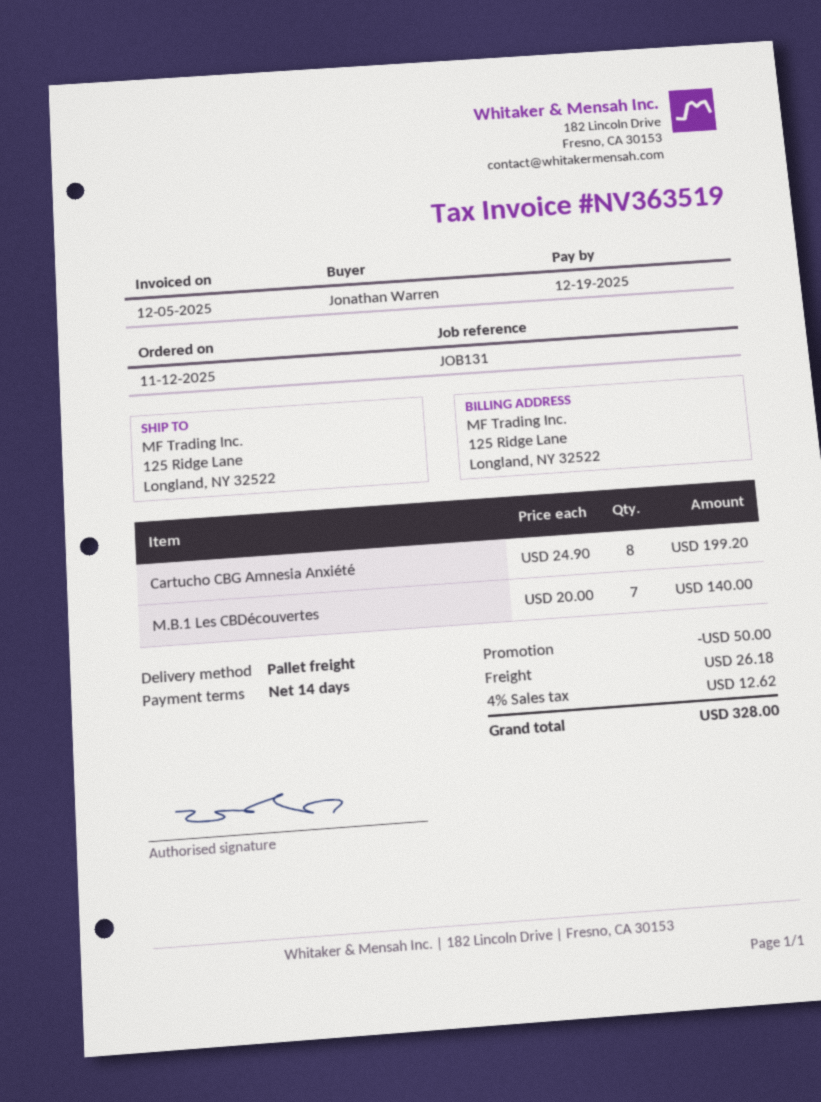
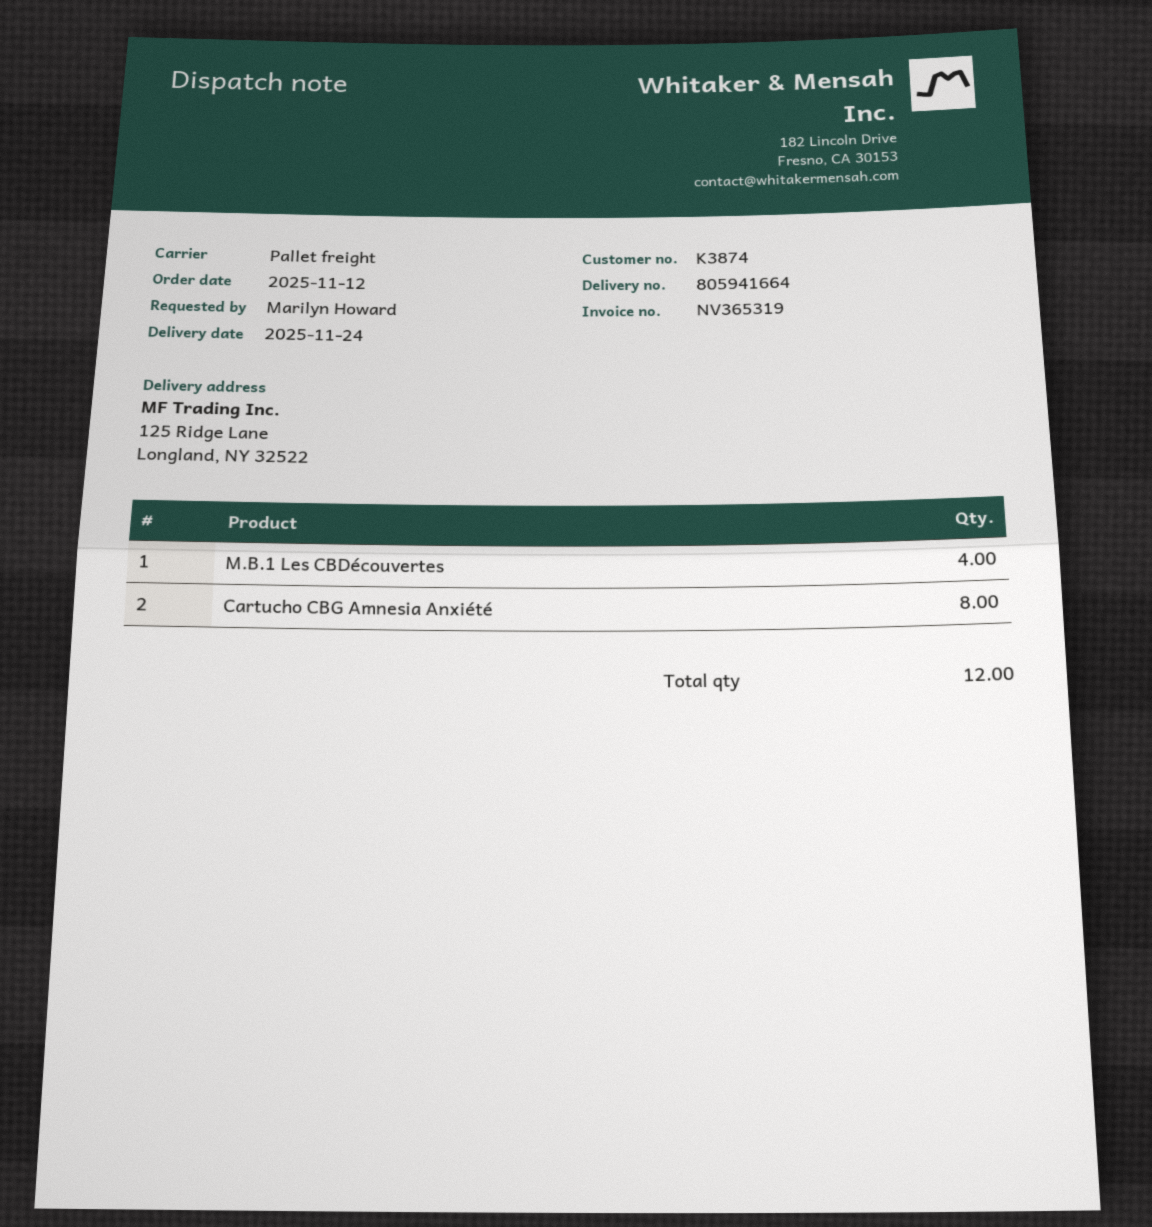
invoice number: NV363519 -> NV365319
ordered by: Jonathan Warren -> Marilyn Howard
M.B.1 Les CBDécouvertes: 7 -> 4

